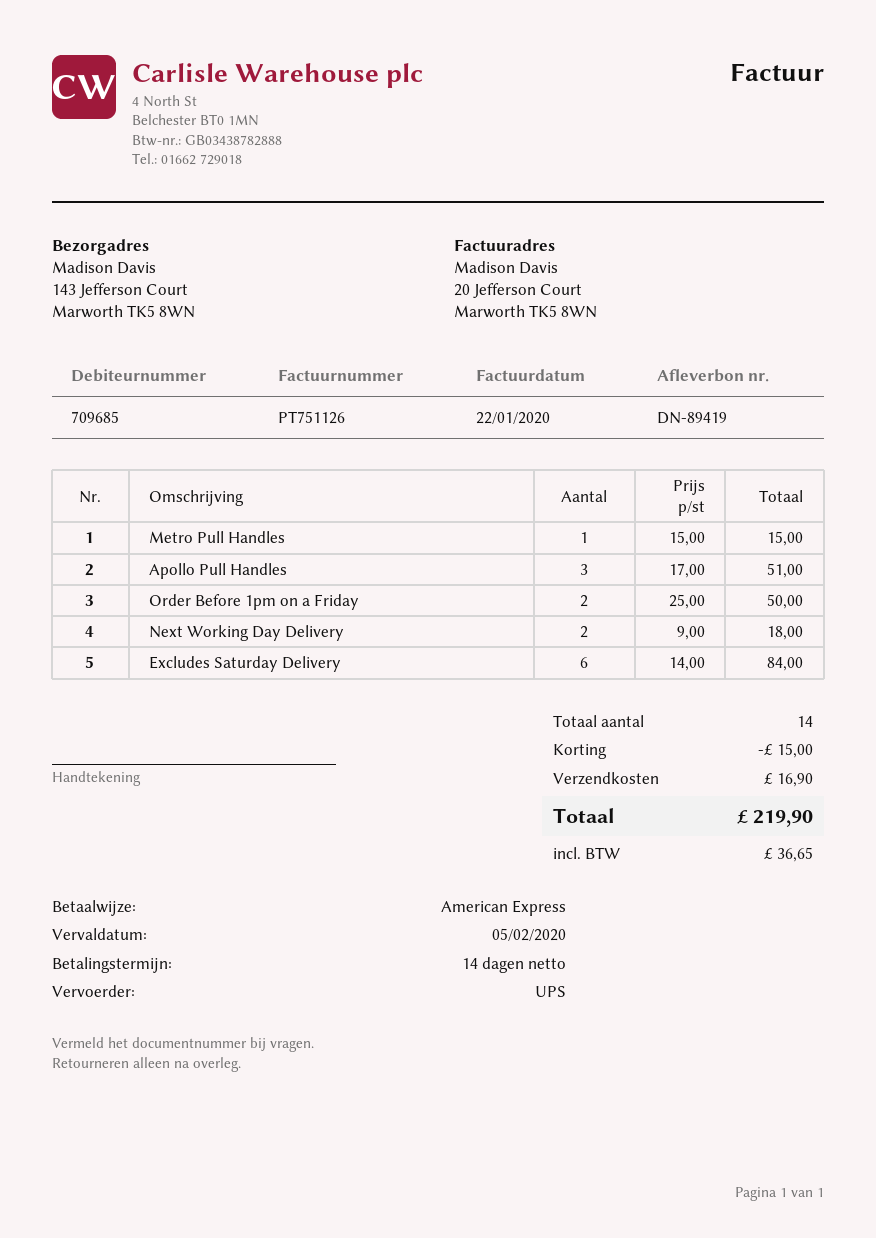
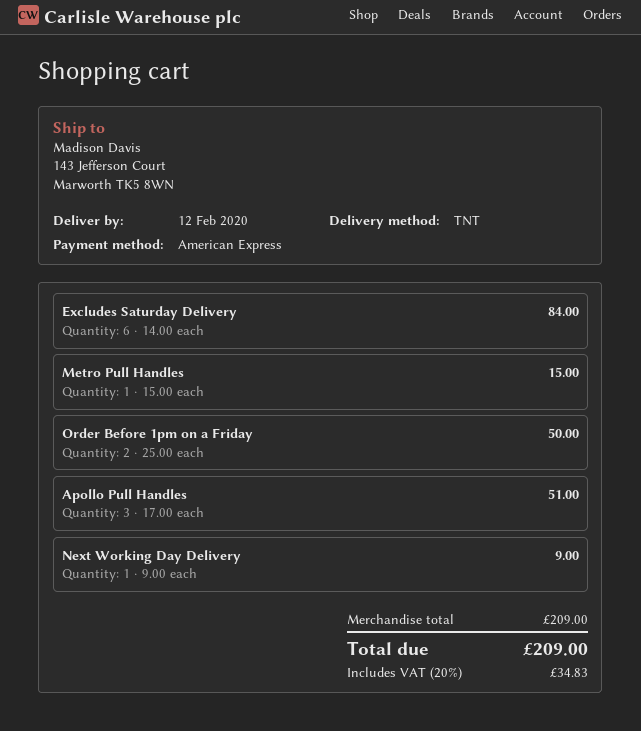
shipping method: UPS -> TNT
Next Working Day Delivery: 2 x 9.00 = 18.00 -> 1 x 9.00 = 9.00
discount: 15.00 -> none
shipping: 16.90 -> none
tax: 36.65 -> 34.83
total: 219.90 -> 209.00

